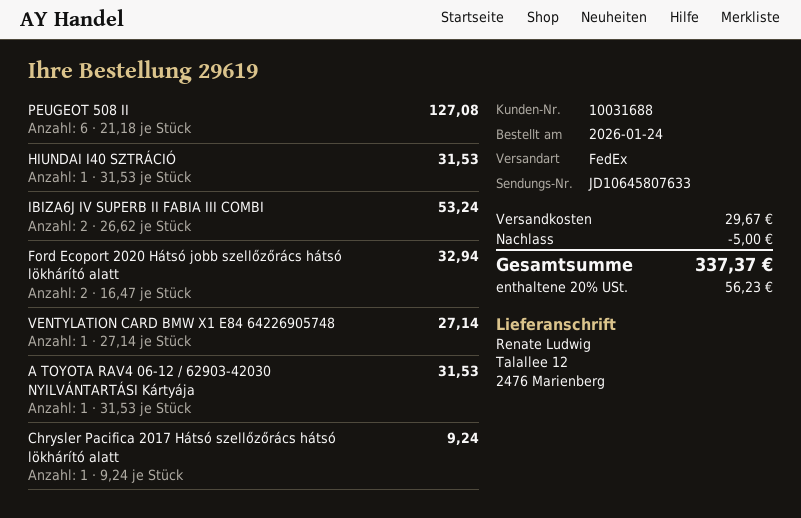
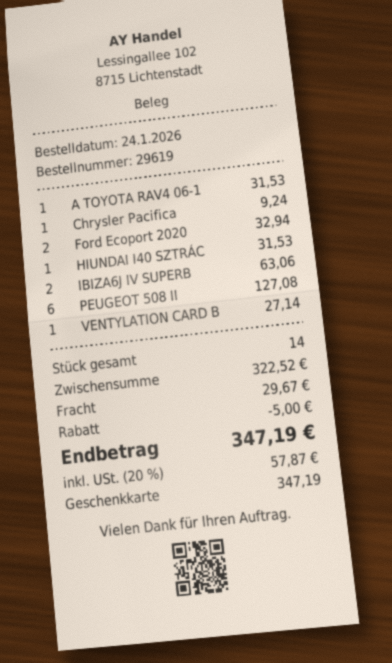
IBIZA6J IV SUPERB II FABIA III COMBI: 2 for 53.24 -> 2 for 63.06
tax: 20% = 56.23 -> 20% = 57.87
total: 337.37 -> 347.19

